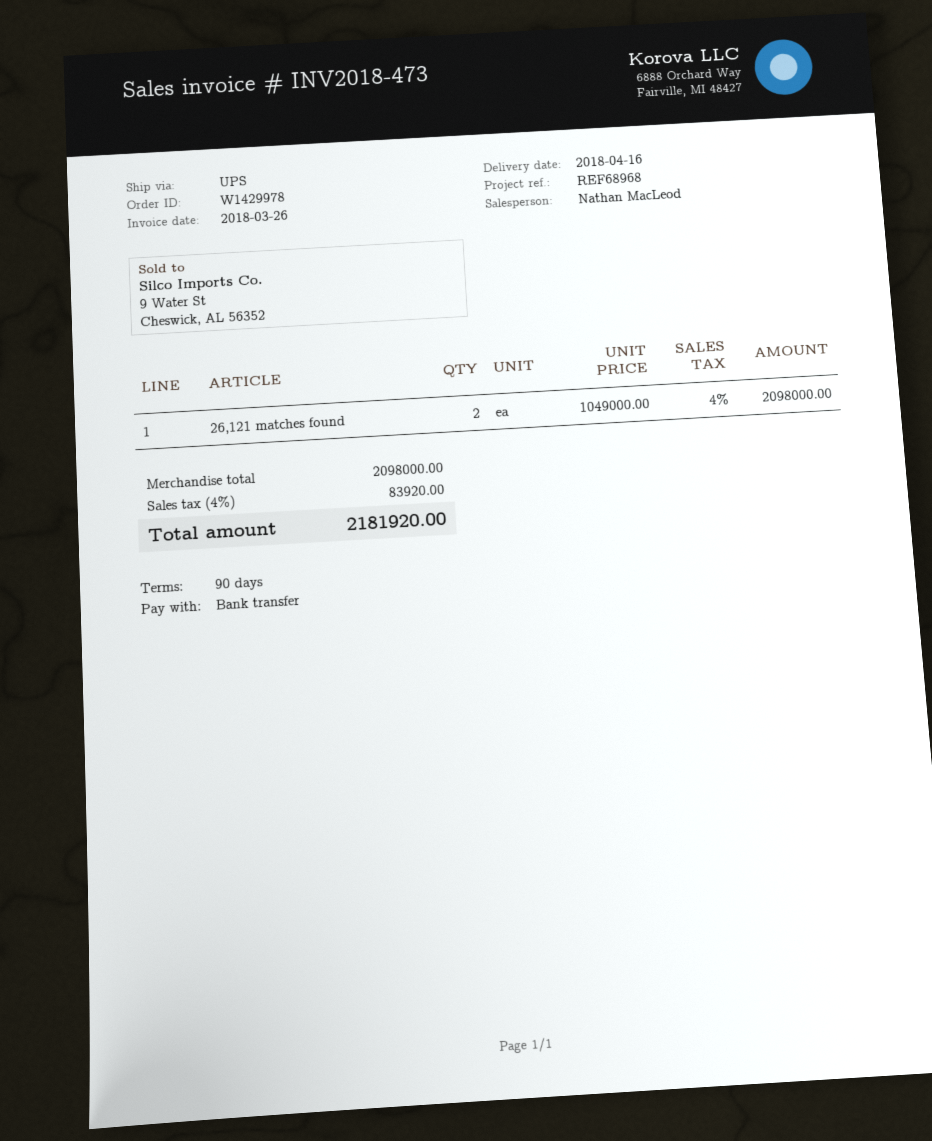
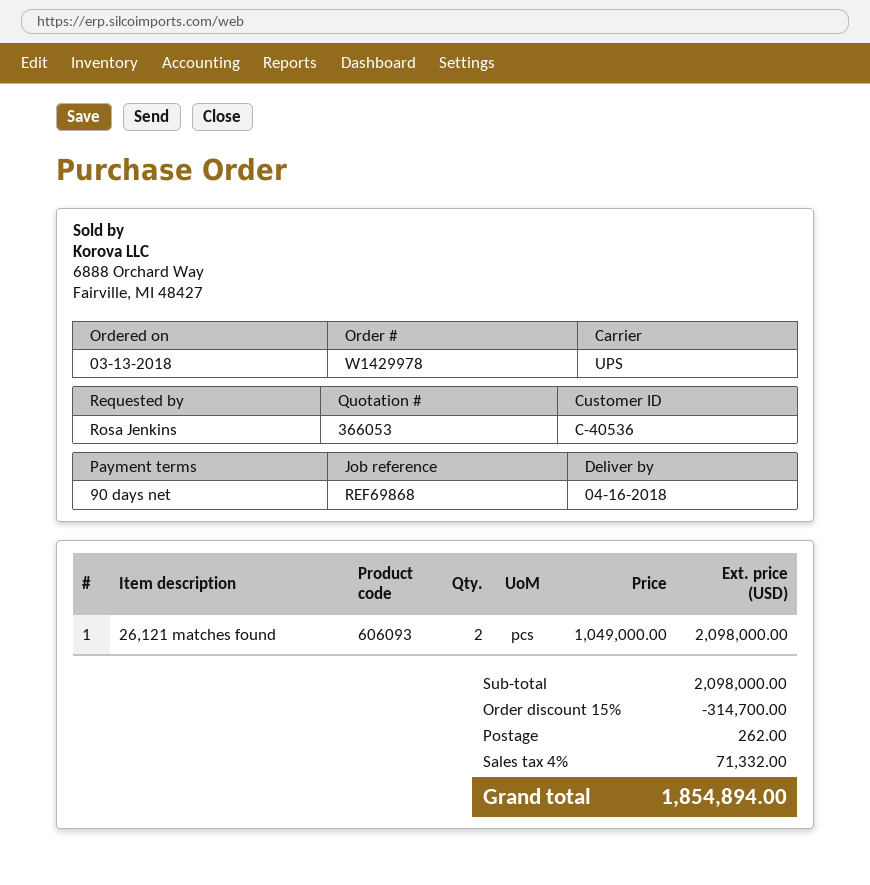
reference: REF68968 -> REF69868
discount: none -> 15% = 314700.00
shipping: none -> 262.00
tax: 4% = 83920.00 -> 4% = 71332.00
total: 2181920.00 -> 1854894.00

